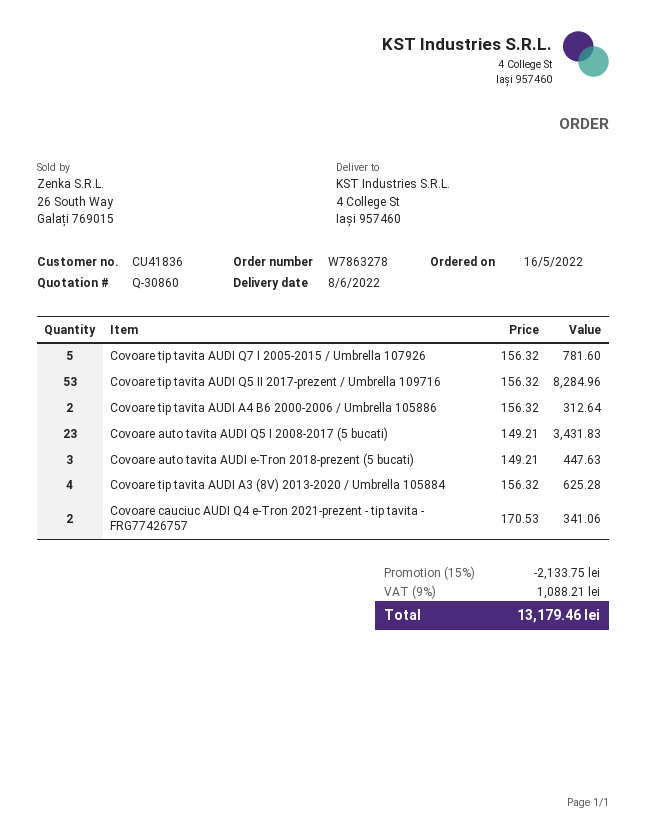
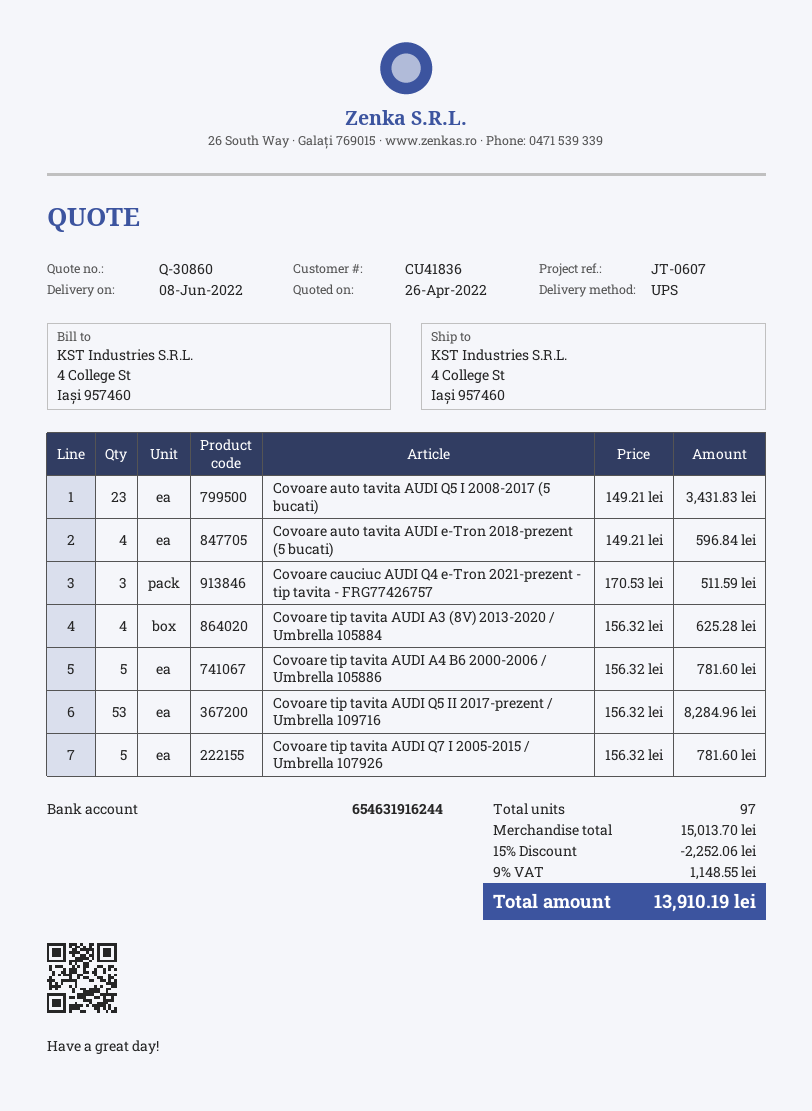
Covoare tip tavita AUDI A4 B6 2000-2006 / Umbrella 105886: 2 x 156.32 = 312.64 -> 5 x 156.32 = 781.60
Covoare auto tavita AUDI e-Tron 2018-prezent (5 bucati): 3 x 149.21 = 447.63 -> 4 x 149.21 = 596.84
Covoare cauciuc AUDI Q4 e-Tron 2021-prezent - tip tavita - FRG77426757: 2 x 170.53 = 341.06 -> 3 x 170.53 = 511.59
discount: 15% = 2133.75 -> 15% = 2252.06
tax: 9% = 1088.21 -> 9% = 1148.55
total: 13179.46 -> 13910.19

